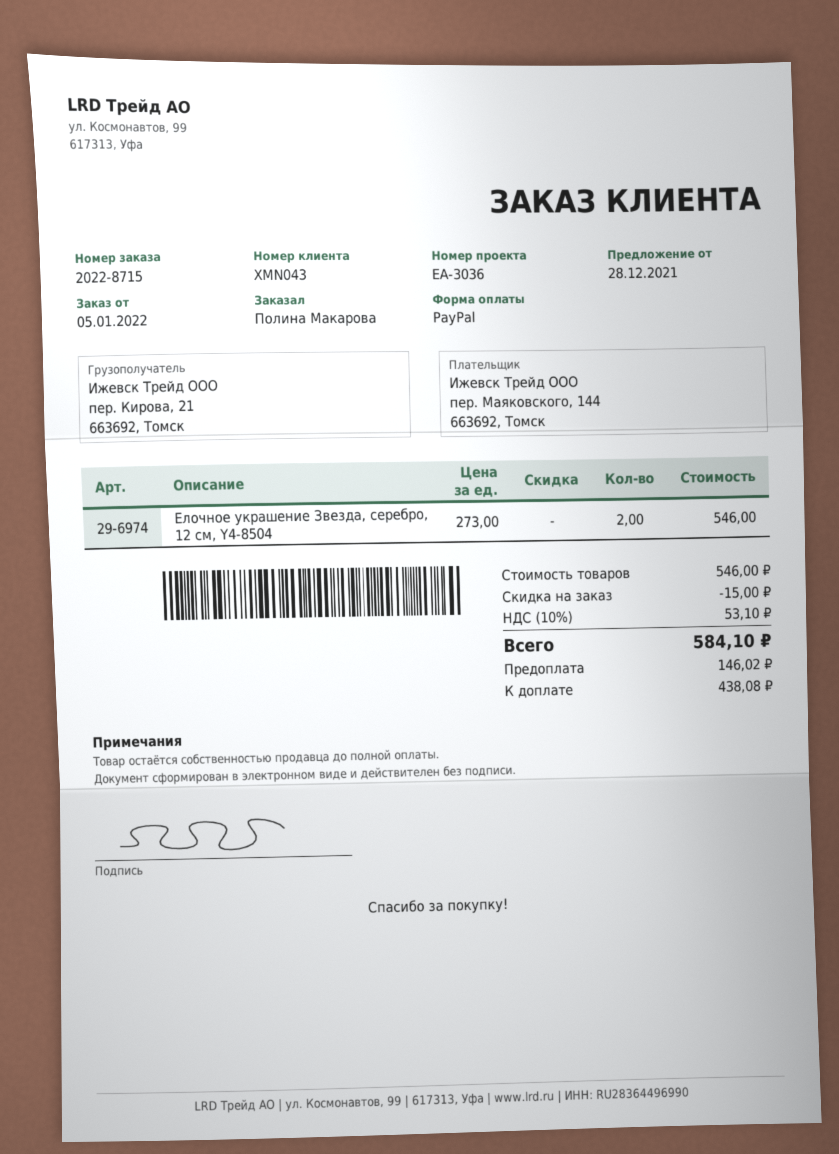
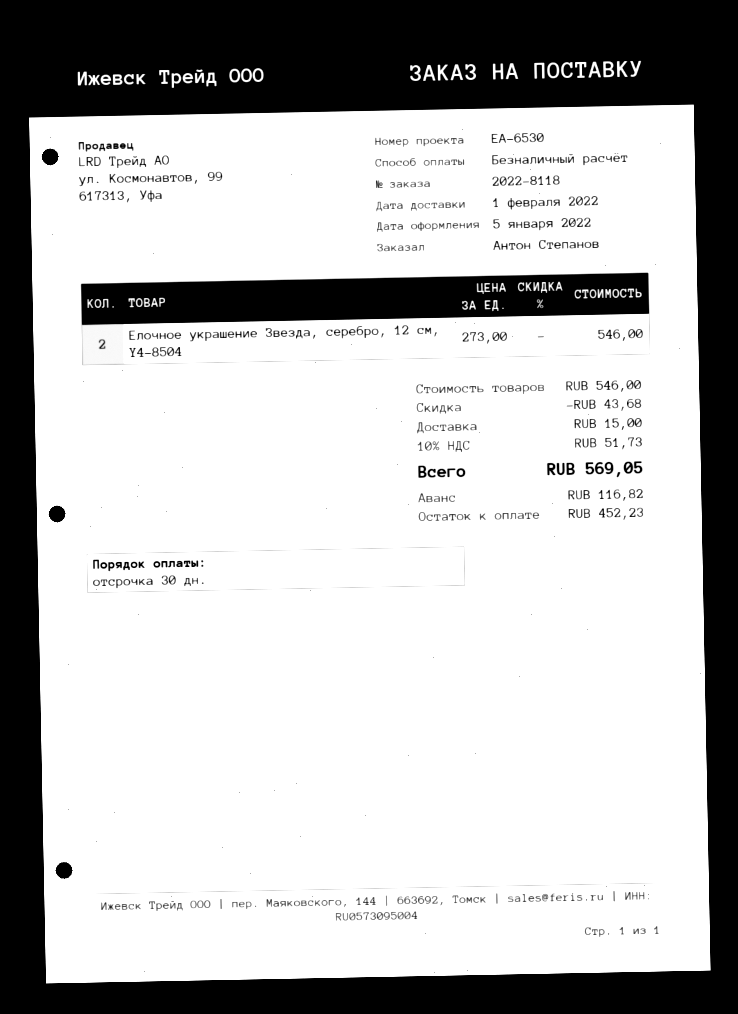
order number: 2022-8715 -> 2022-8118
reference: EA-3036 -> EA-6530
ordered by: Полина Макарова -> Антон Степанов
payment method: PayPal -> bank transfer
discount: 15.00 -> 43.68
shipping: none -> 15.00
tax: 10% = 53.10 -> 10% = 51.73
total: 584.10 -> 569.05
deposit: 146.02 -> 116.82
balance: 438.08 -> 452.23

